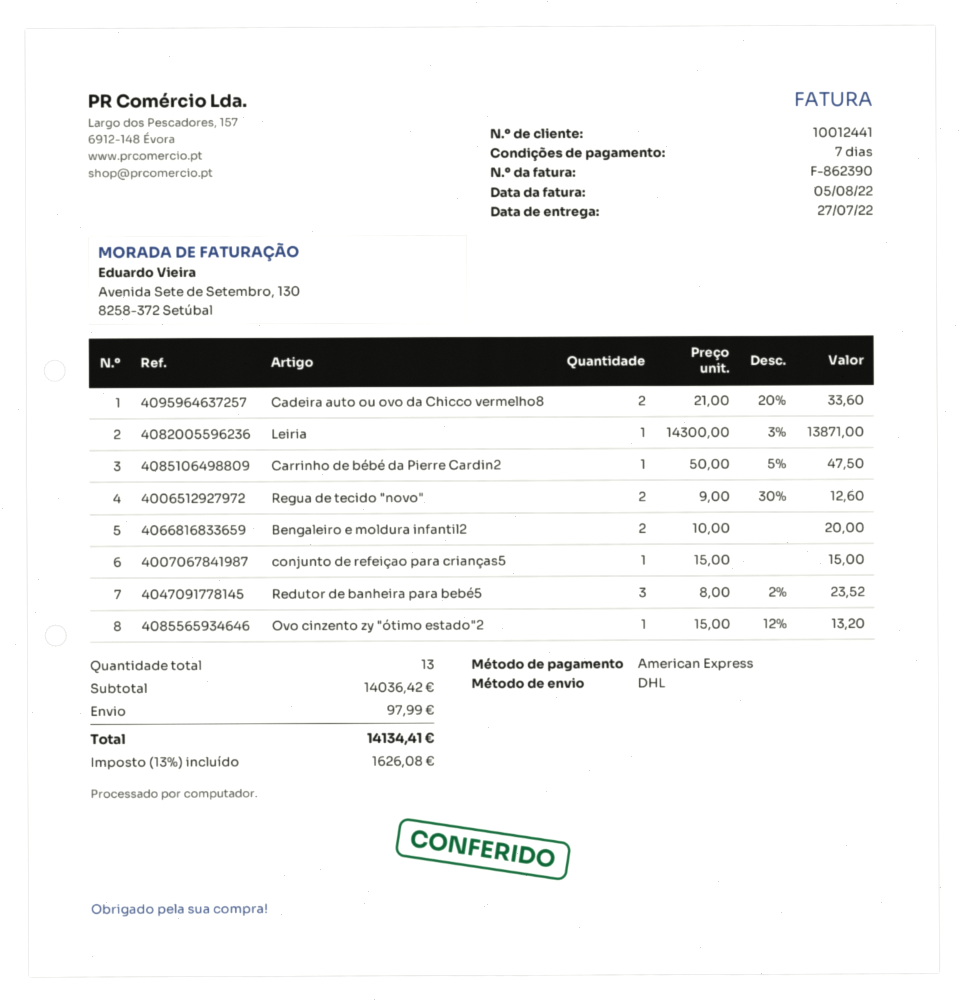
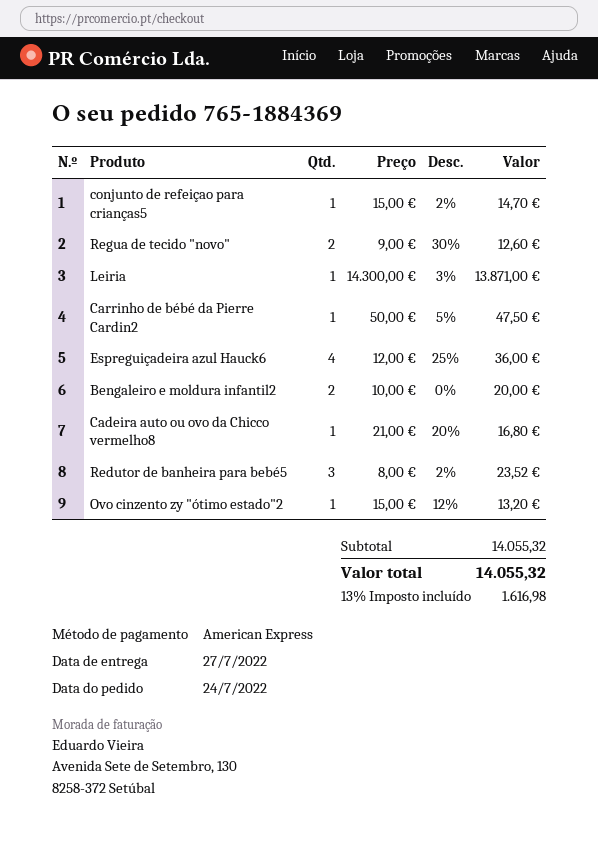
Cadeira auto ou ovo da Chicco vermelho8: 2 x 21.00 - 20% = 33.60 -> 1 x 21.00 - 20% = 16.80
conjunto de refeiçao para crianças5: 1 x 15.00 = 15.00 -> 1 x 15.00 - 2% = 14.70
Espreguiçadeira azul Hauck6: none -> 4 x 12.00 - 25% = 36.00
subtotal: 14036.42 -> 14055.32
shipping: 97.99 -> none
tax: 13% = 1626.08 -> 13% = 1616.98
total: 14134.41 -> 14055.32

